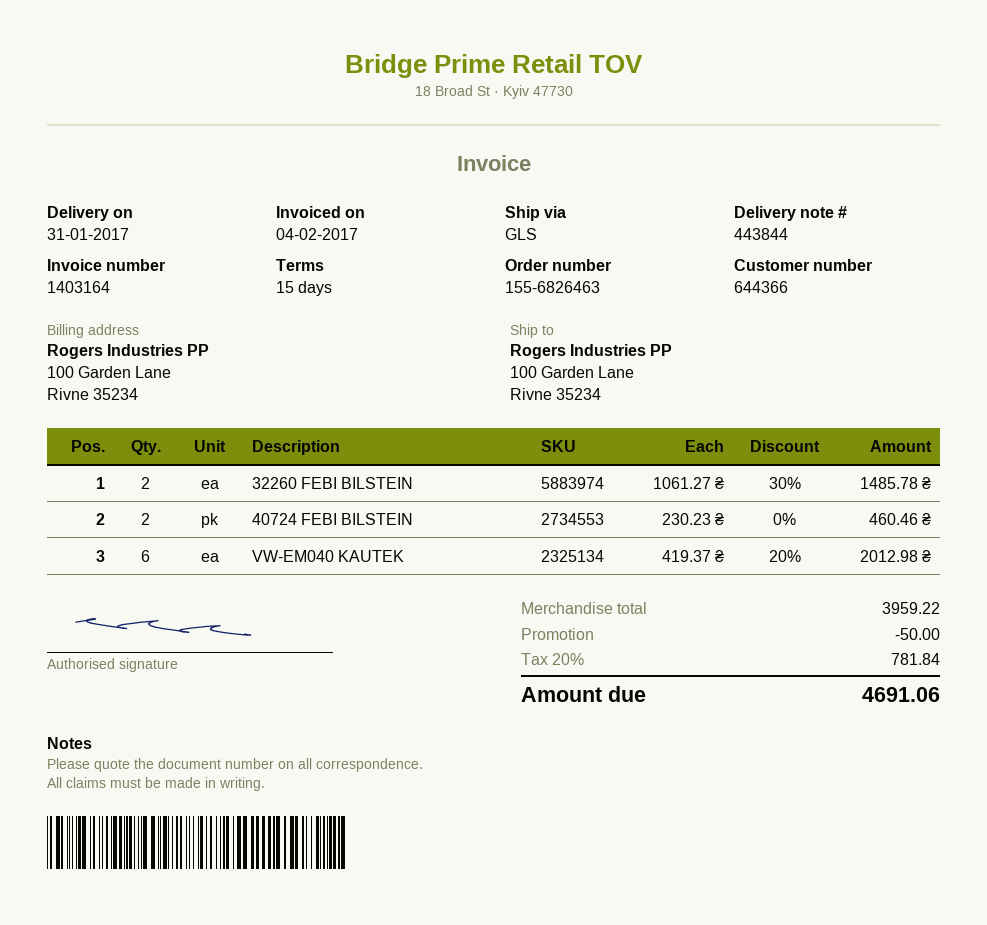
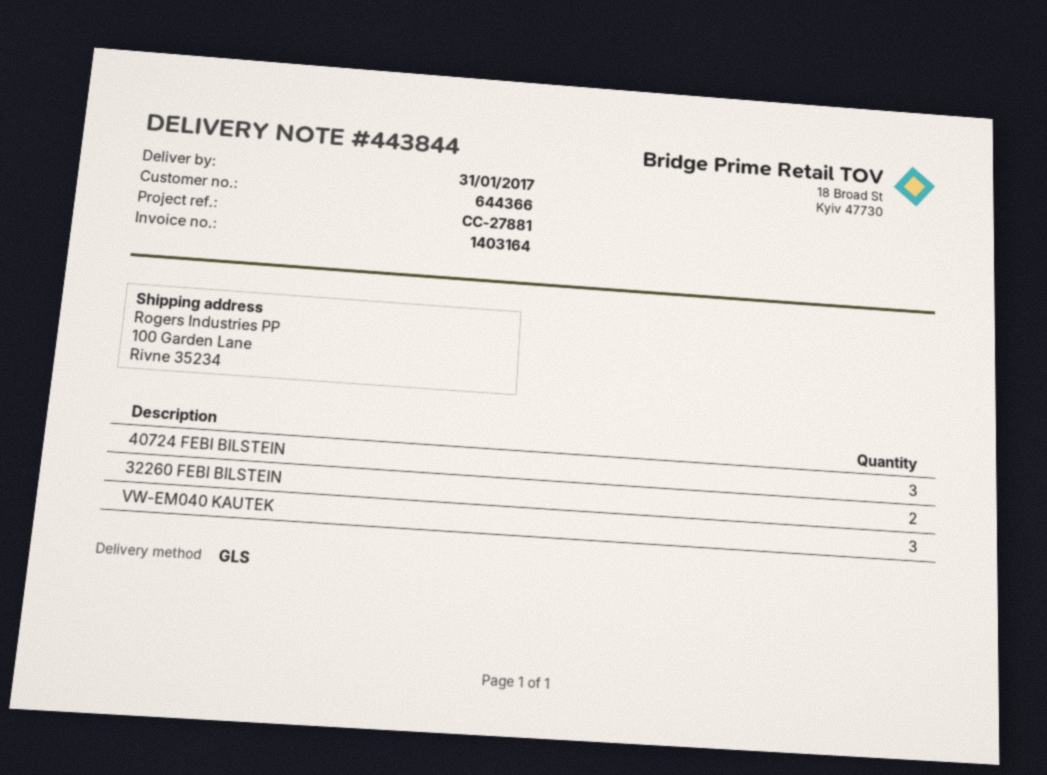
40724 FEBI BILSTEIN: 2 -> 3
VW-EM040 KAUTEK: 6 -> 3

